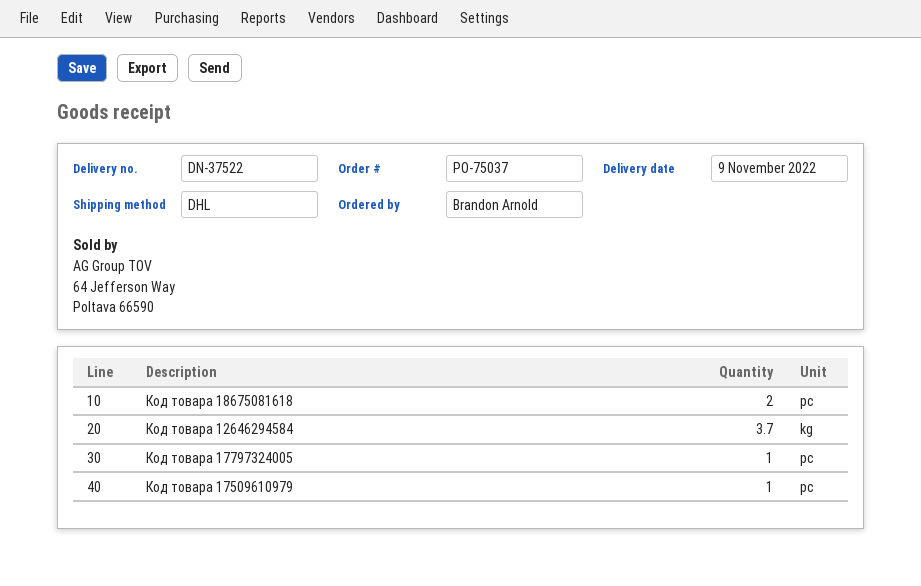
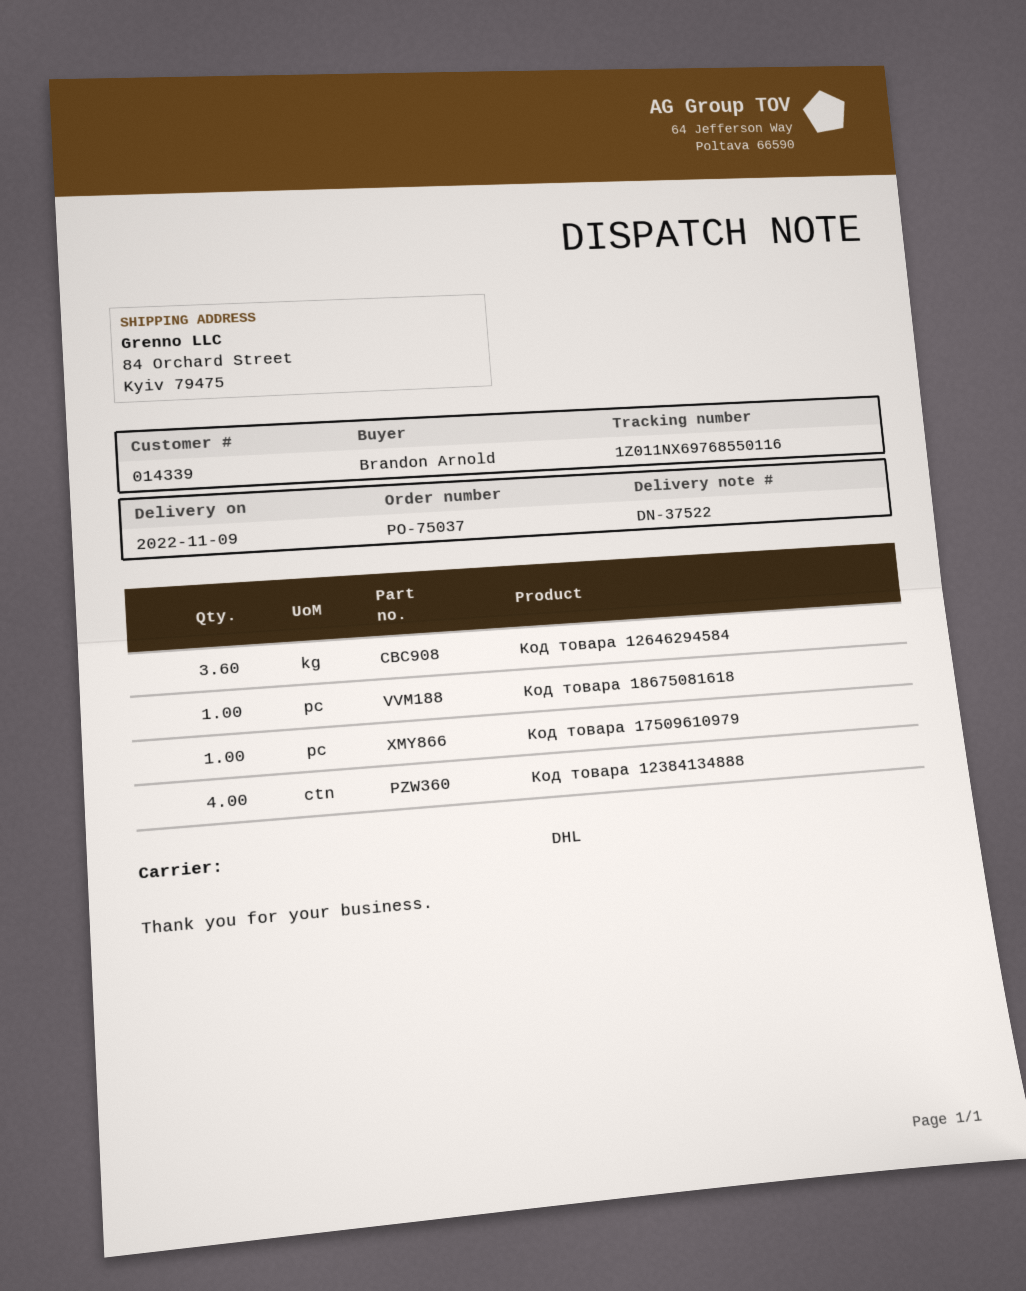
Код товара 18675081618: 2 -> 1
Код товара 12646294584: 3.7 -> 3.6
Код товара 17797324005: 1 -> none
Код товара 12384134888: none -> 4

